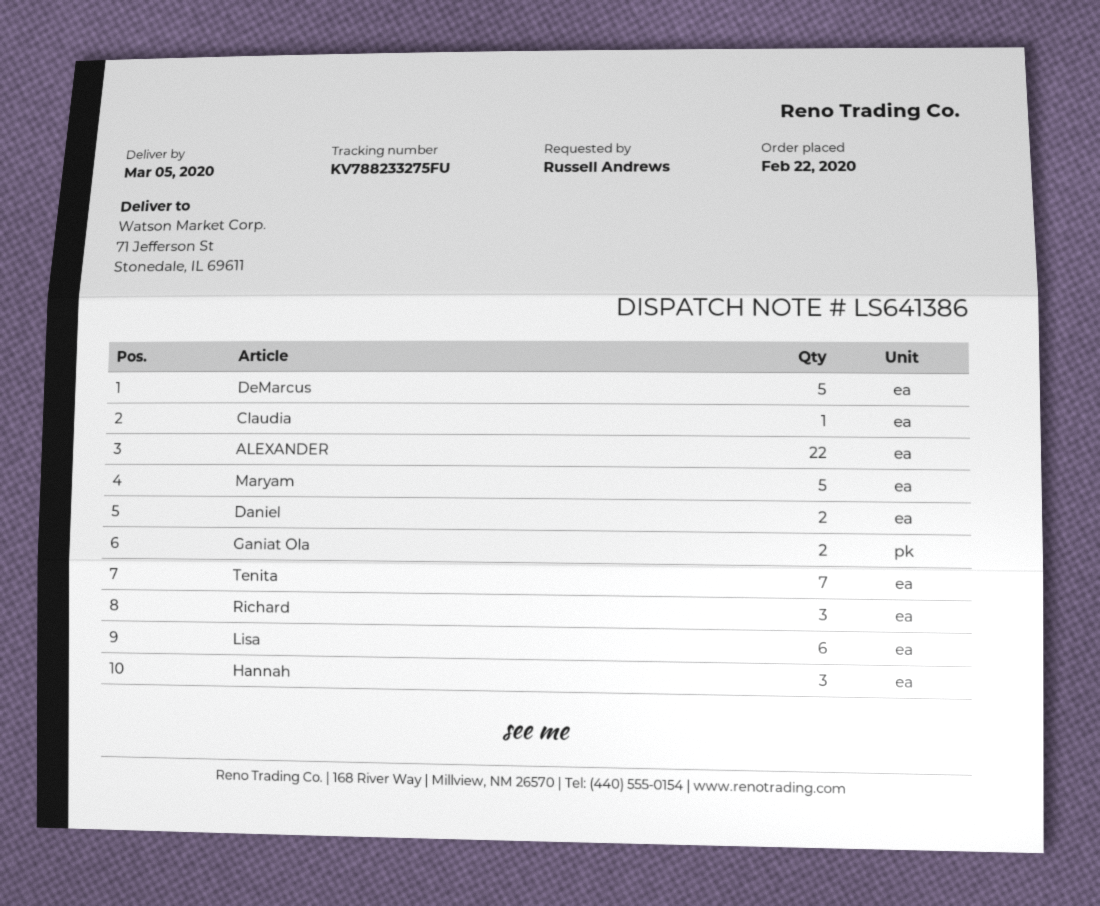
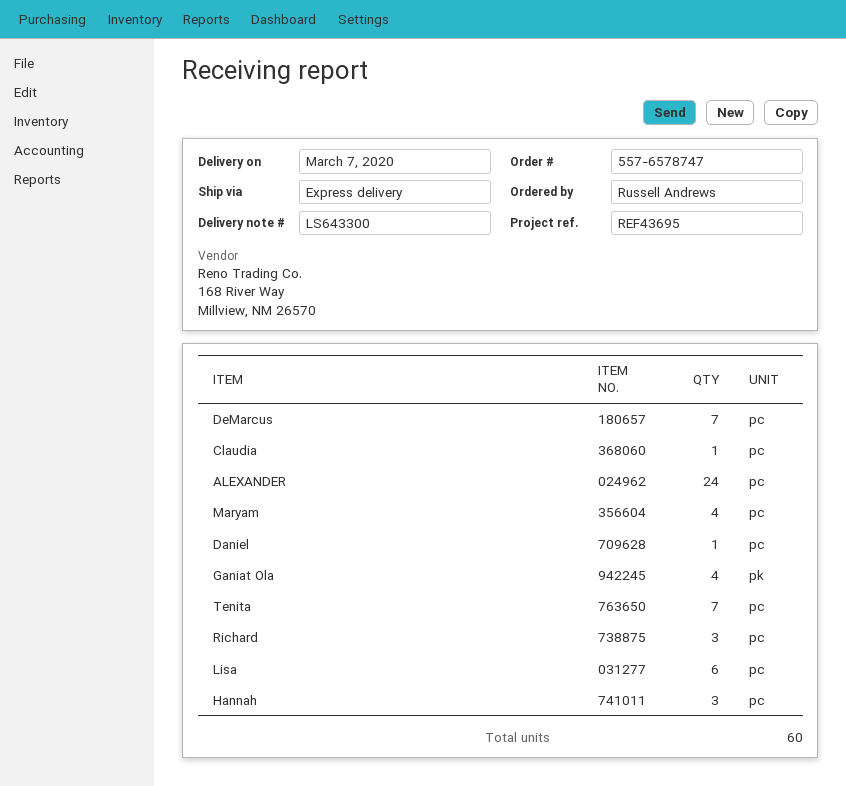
delivery note number: LS641386 -> LS643300
delivery date: 2020-03-05 -> 2020-03-07
DeMarcus: 5 -> 7
ALEXANDER: 22 -> 24
Maryam: 5 -> 4
Daniel: 2 -> 1
Ganiat Ola: 2 -> 4

